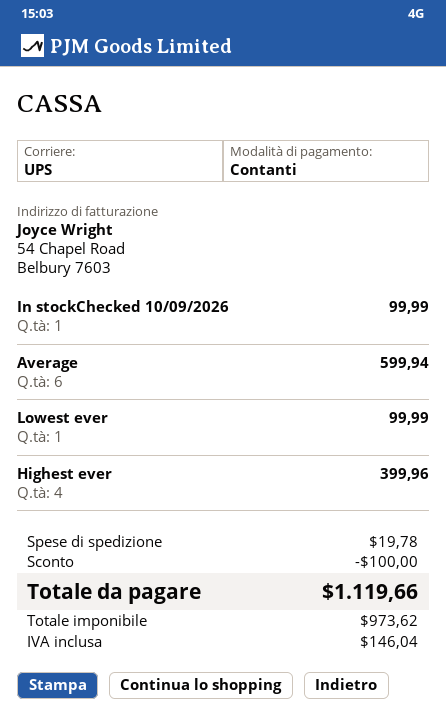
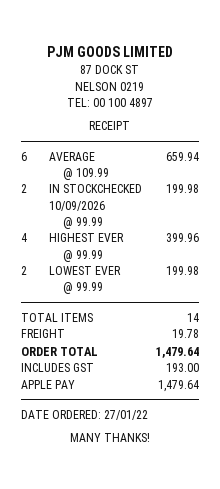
payment method: cash -> Apple Pay
In stockChecked 10/09/2026: 1 for 99.99 -> 2 for 199.98
Average: 6 for 599.94 -> 6 for 659.94
Lowest ever: 1 for 99.99 -> 2 for 199.98
discount: 100.00 -> none
tax: 146.04 -> 193.00
total: 1119.66 -> 1479.64

